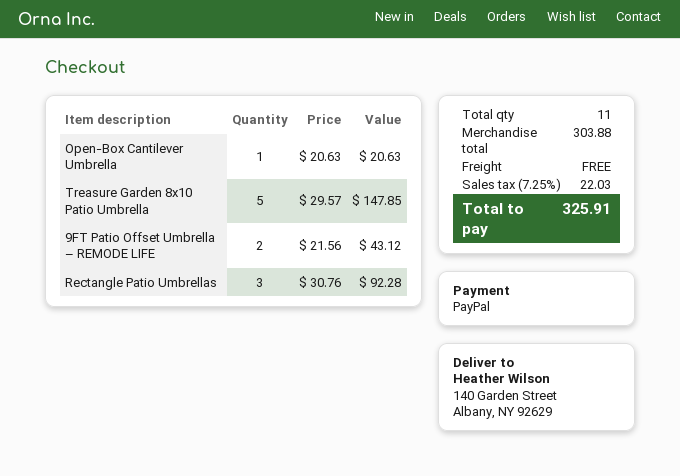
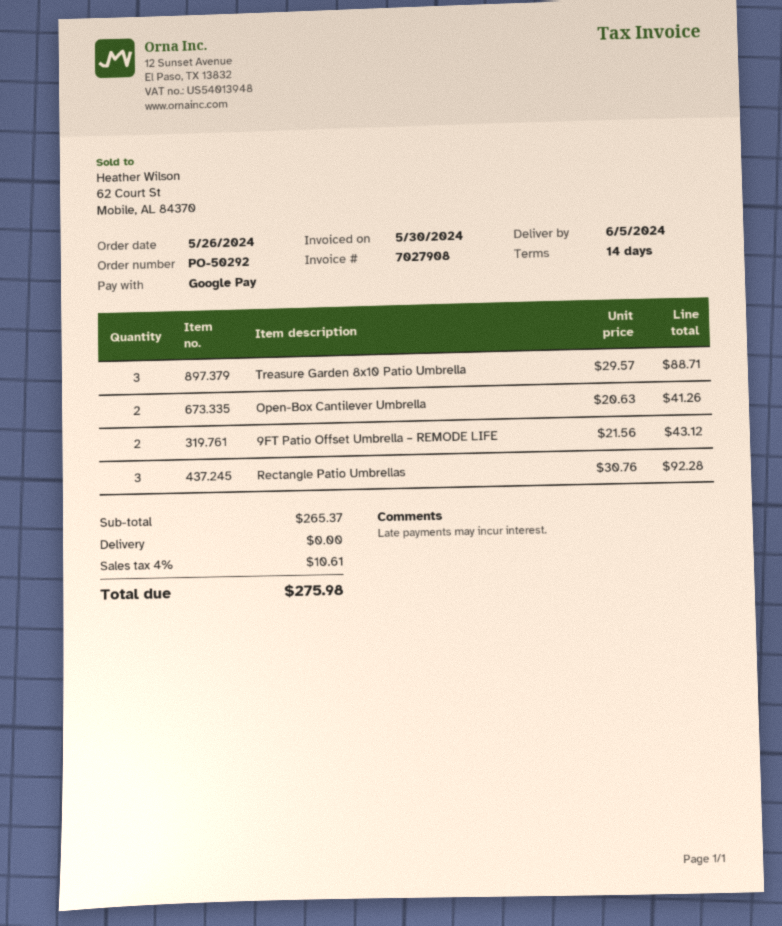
payment method: PayPal -> Google Pay
Open-Box Cantilever Umbrella: 1 x 20.63 = 20.63 -> 2 x 20.63 = 41.26
Treasure Garden 8x10 Patio Umbrella: 5 x 29.57 = 147.85 -> 3 x 29.57 = 88.71
subtotal: 303.88 -> 265.37
tax: 7.25% = 22.03 -> 4% = 10.61
total: 325.91 -> 275.98

